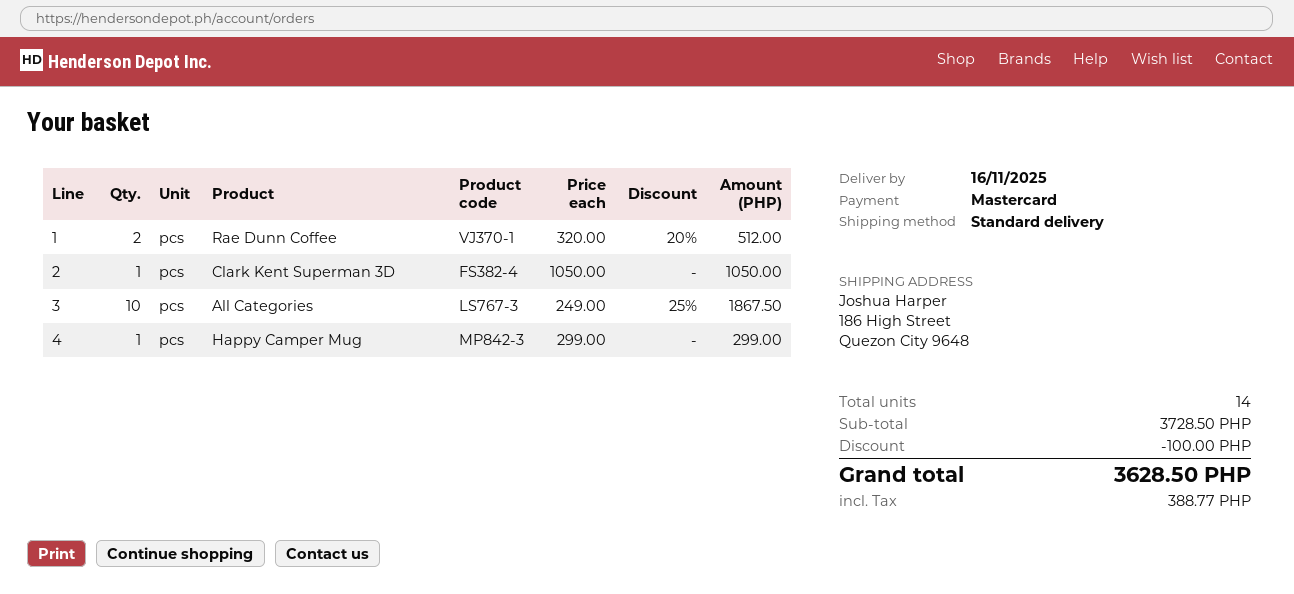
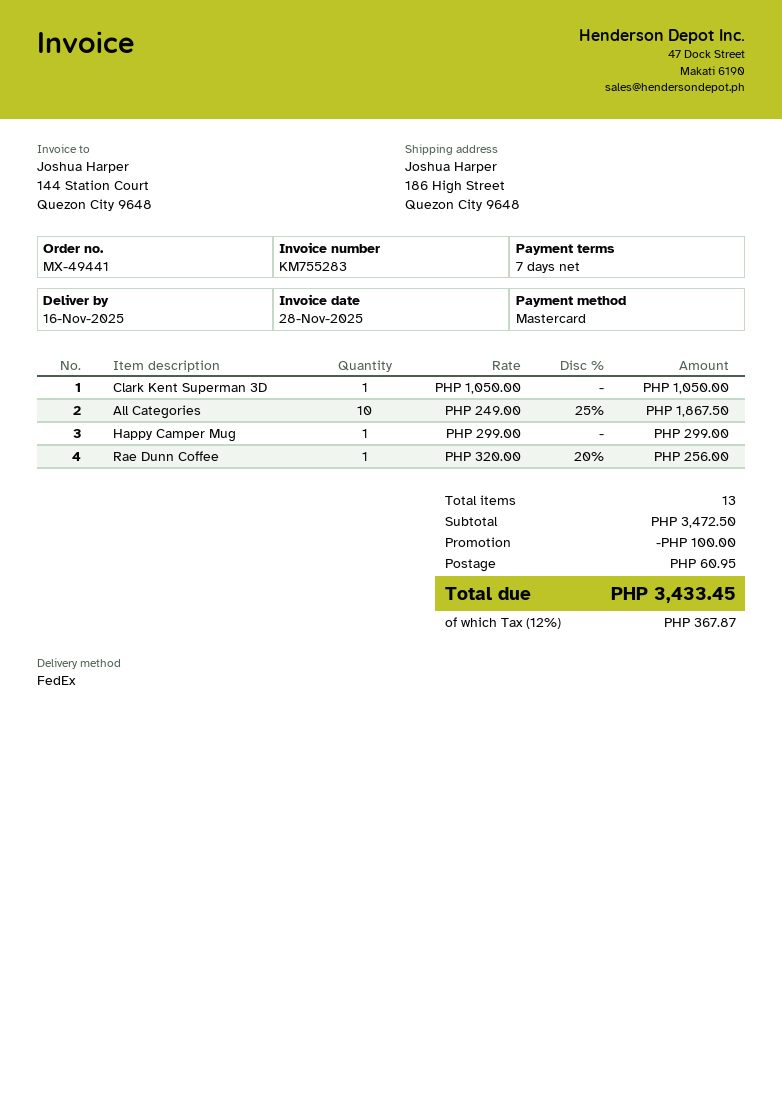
shipping method: standard -> FedEx
Rae Dunn Coffee: 2 x 320.00 - 20% = 512.00 -> 1 x 320.00 - 20% = 256.00
total quantity: 14 -> 13
subtotal: 3728.50 -> 3472.50
shipping: none -> 60.95
tax: 388.77 -> 367.87
total: 3628.50 -> 3433.45

